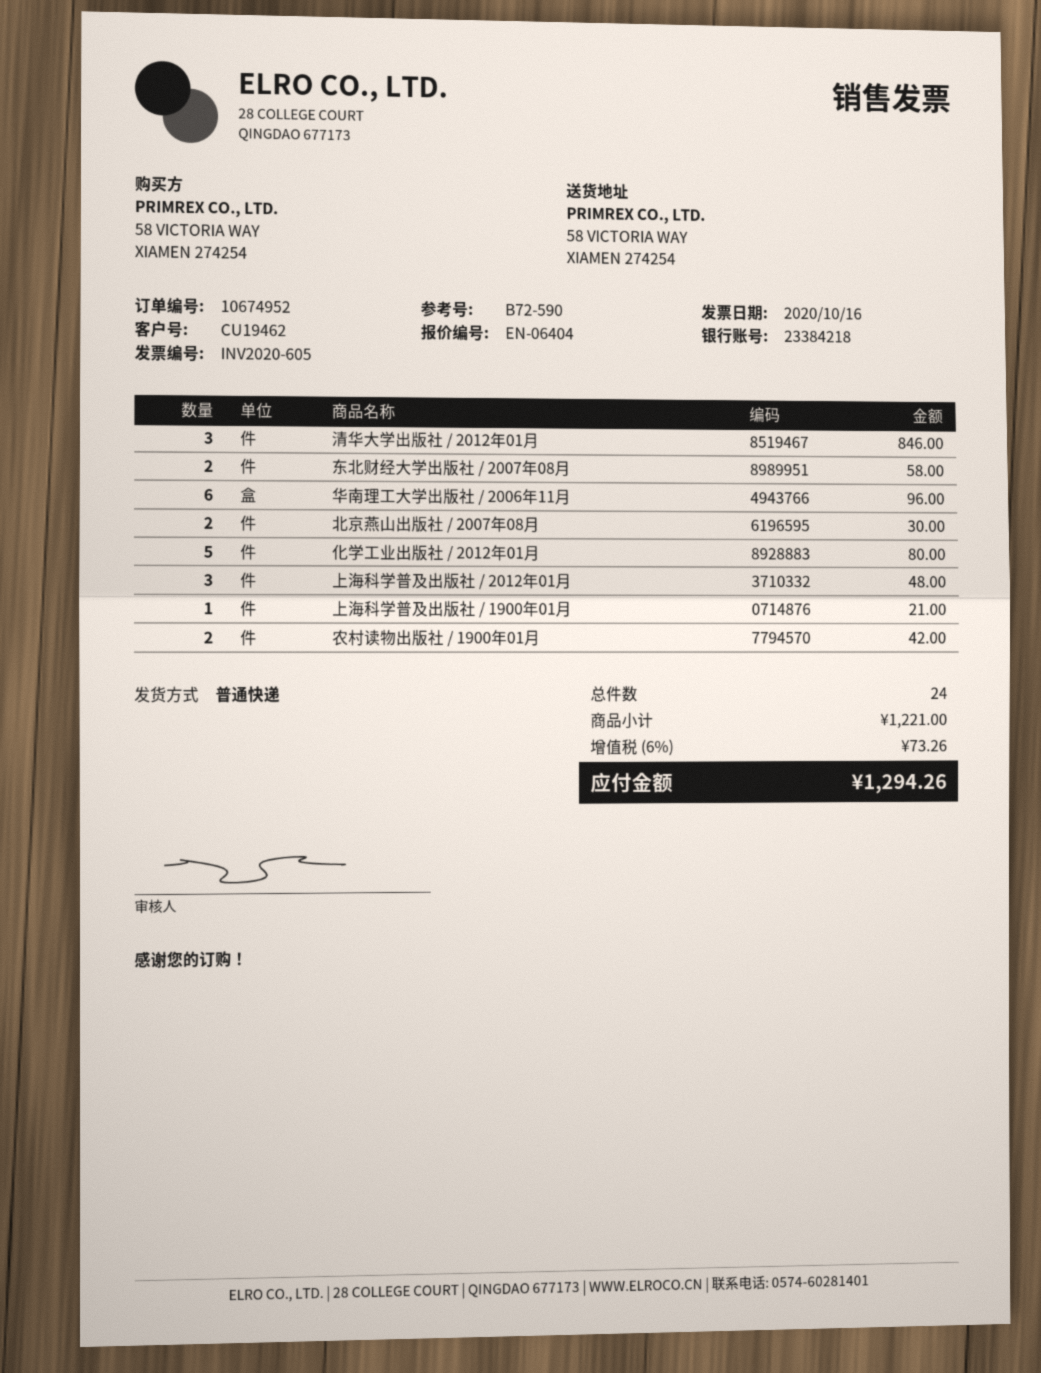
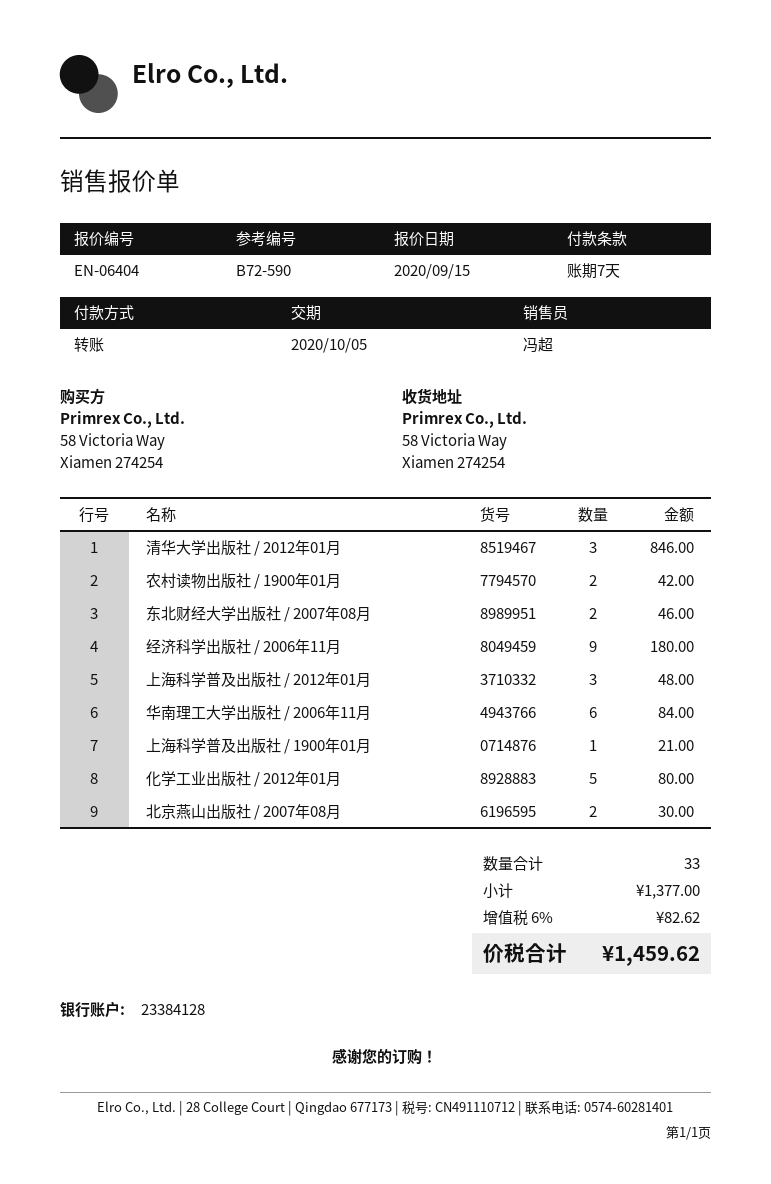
bank account: 23384218 -> 23384128
东北财经大学出版社 / 2007年08月: 2 for 58.00 -> 2 for 46.00
华南理工大学出版社 / 2006年11月: 6 for 96.00 -> 6 for 84.00
经济科学出版社 / 2006年11月: none -> 9 for 180.00
total quantity: 24 -> 33
subtotal: 1221.00 -> 1377.00
tax: 6% = 73.26 -> 6% = 82.62
total: 1294.26 -> 1459.62

